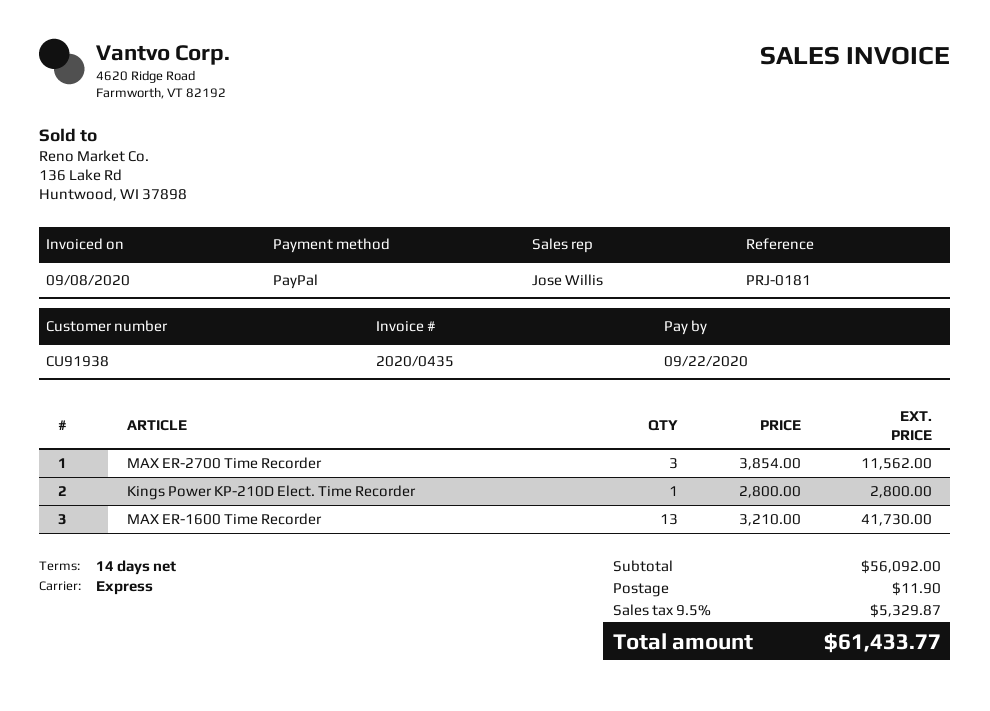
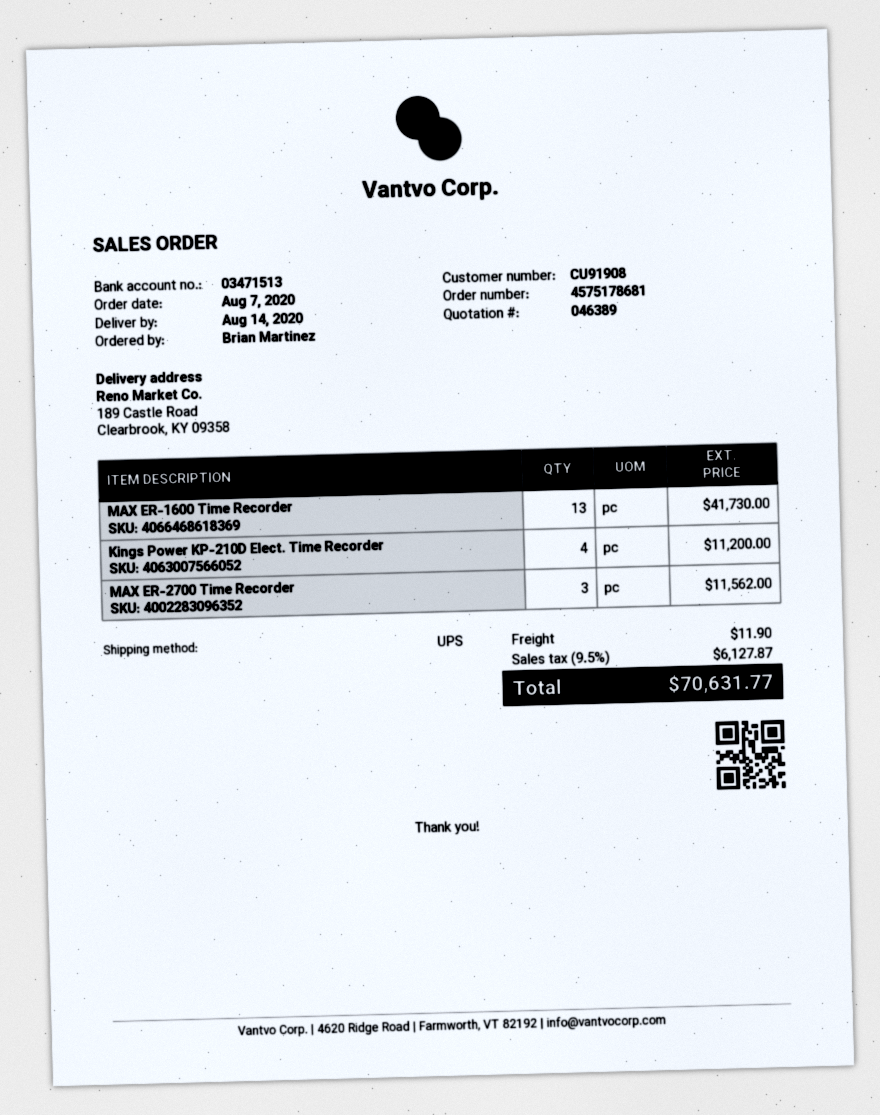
customer number: CU91938 -> CU91908
shipping method: express -> UPS
Kings Power KP-210D Elect. Time Recorder: 1 for 2800.00 -> 4 for 11200.00
tax: 9.5% = 5329.87 -> 9.5% = 6127.87
total: 61433.77 -> 70631.77

